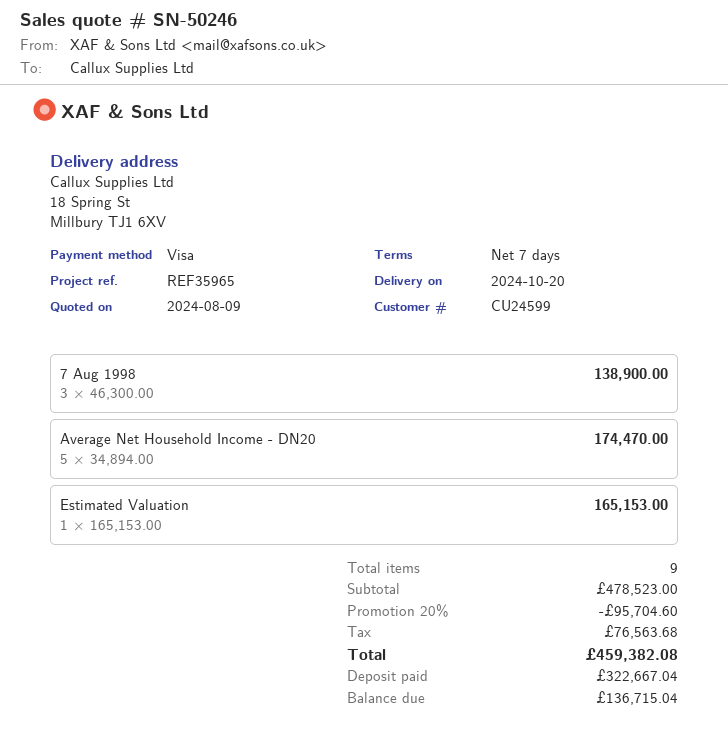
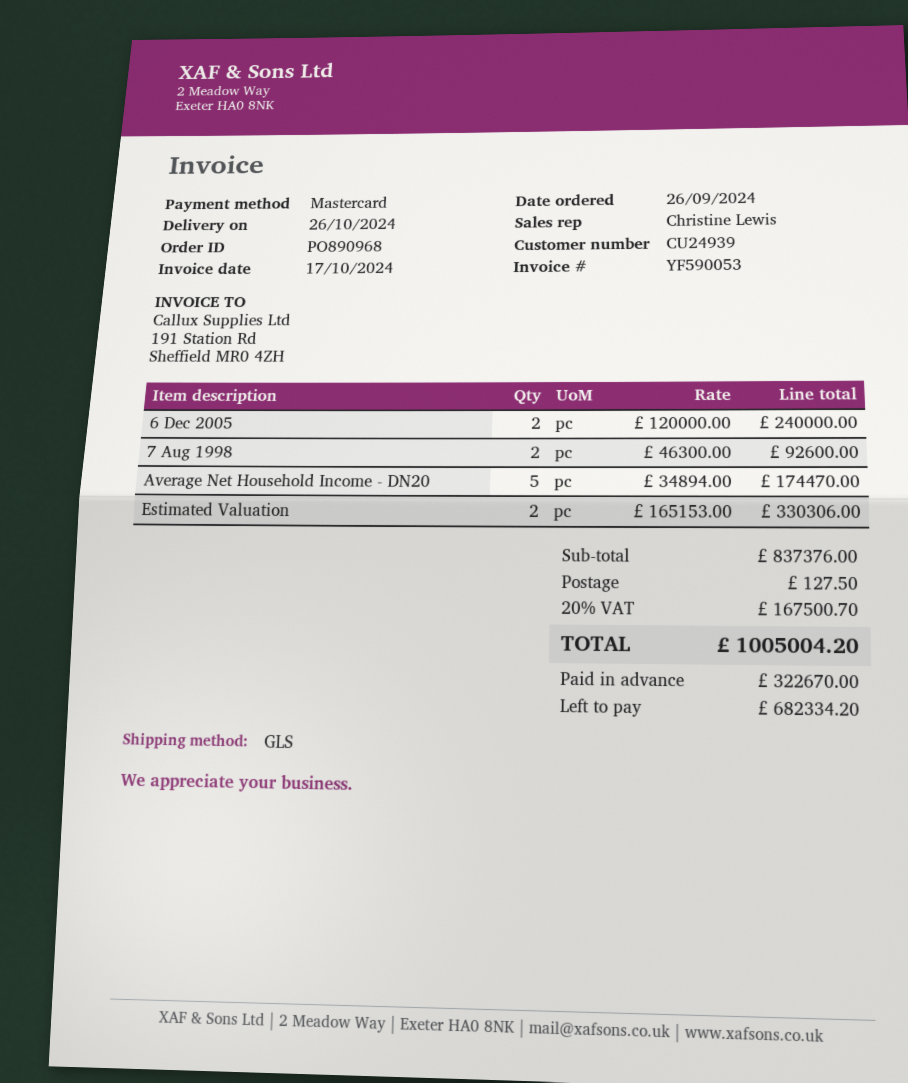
delivery date: 2024-10-20 -> 2024-10-26
customer number: CU24599 -> CU24939
payment method: Visa -> Mastercard
7 Aug 1998: 3 x 46300.00 = 138900.00 -> 2 x 46300.00 = 92600.00
Estimated Valuation: 1 x 165153.00 = 165153.00 -> 2 x 165153.00 = 330306.00
6 Dec 2005: none -> 2 x 120000.00 = 240000.00
subtotal: 478523.00 -> 837376.00
discount: 20% = 95704.60 -> none
shipping: none -> 127.50
tax: 76563.68 -> 167500.70
total: 459382.08 -> 1005004.20
deposit: 322667.04 -> 322670.00
balance: 136715.04 -> 682334.20

